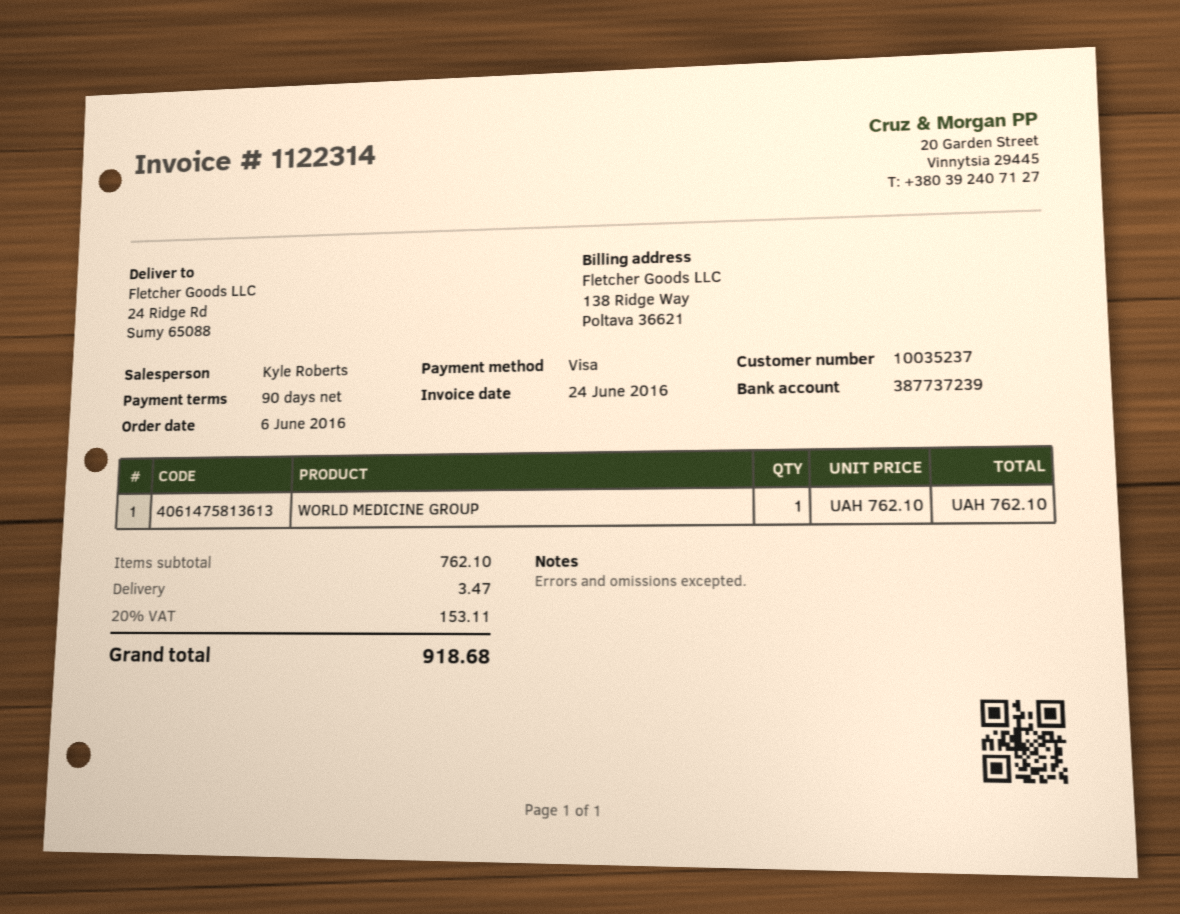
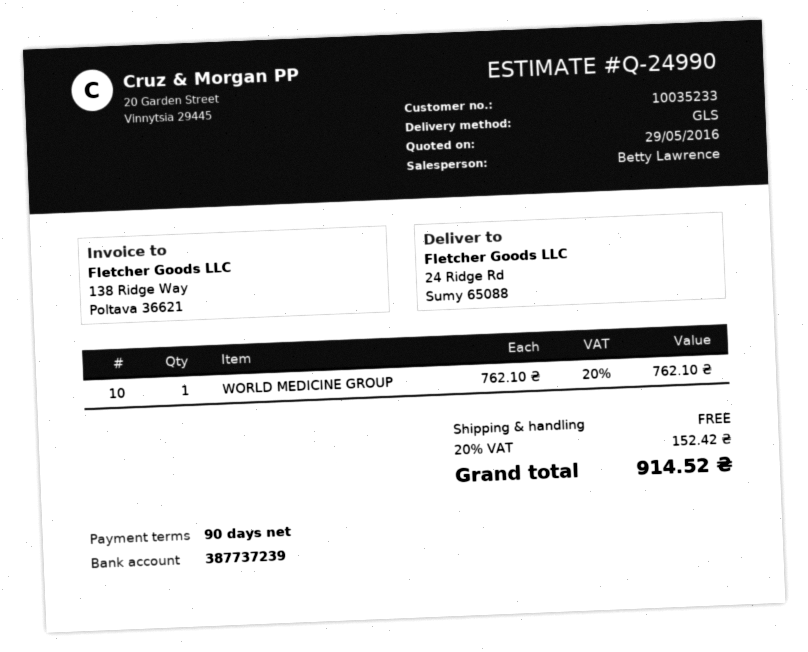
customer number: 10035237 -> 10035233
sales rep: Kyle Roberts -> Betty Lawrence
shipping: 3.47 -> 0.00
tax: 20% = 153.11 -> 20% = 152.42
total: 918.68 -> 914.52

